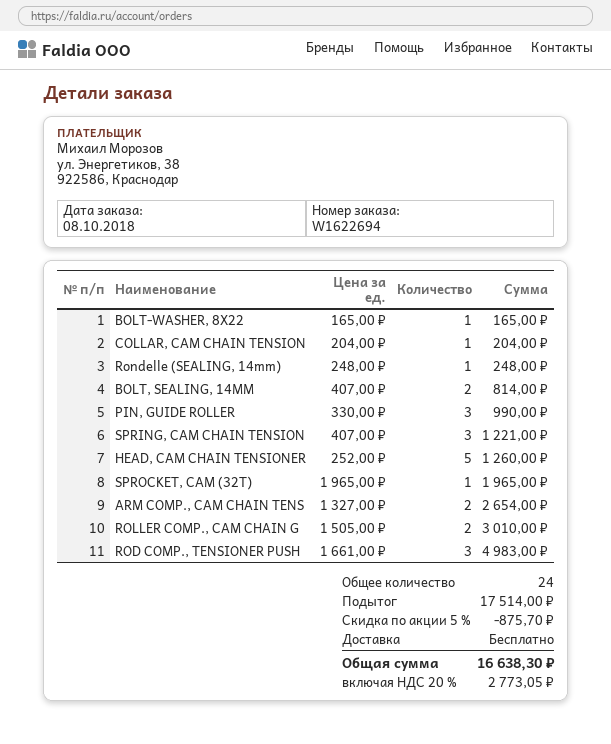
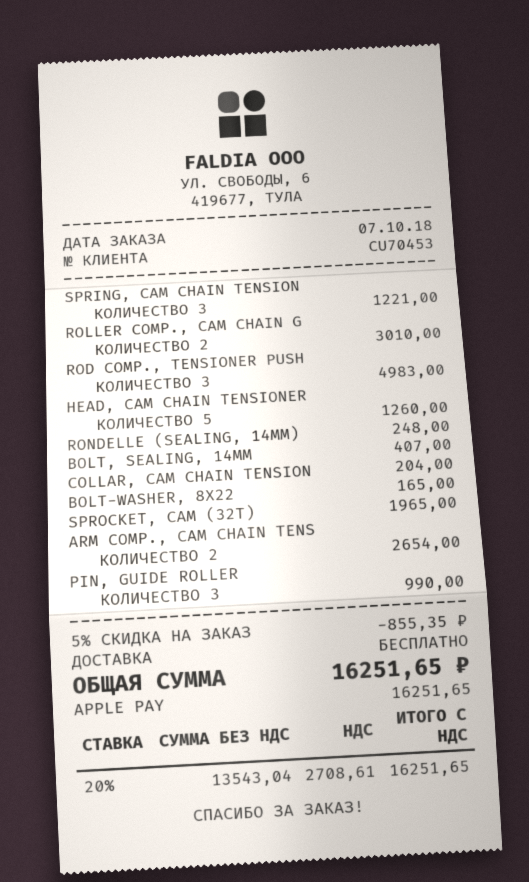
order date: 2018-10-08 -> 2018-10-07
BOLT, SEALING, 14MM: 2 for 814.00 -> 1 for 407.00
discount: 5% = 875.70 -> 5% = 855.35
tax: 20% = 2773.05 -> 20% = 2708.61
total: 16638.30 -> 16251.65

